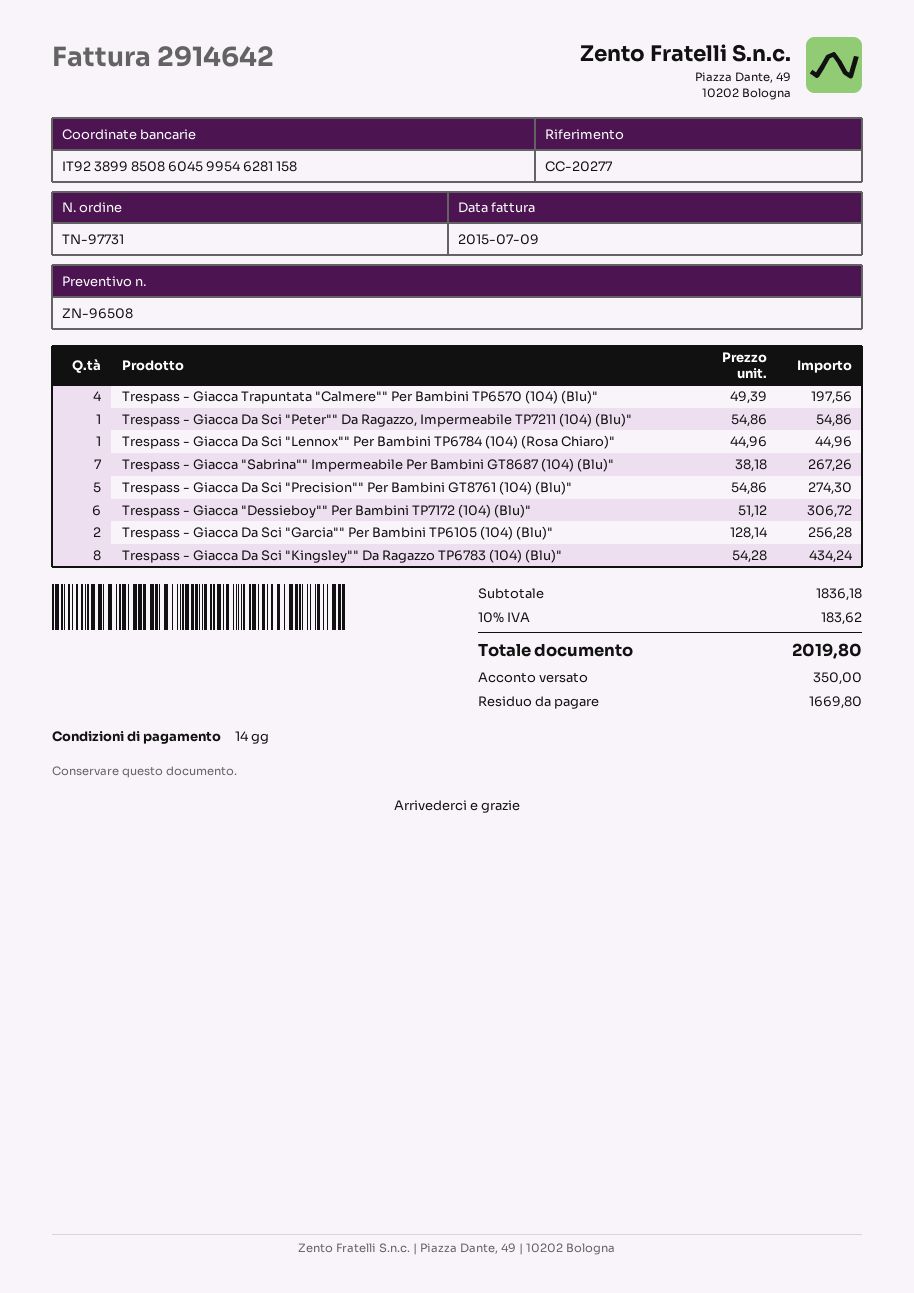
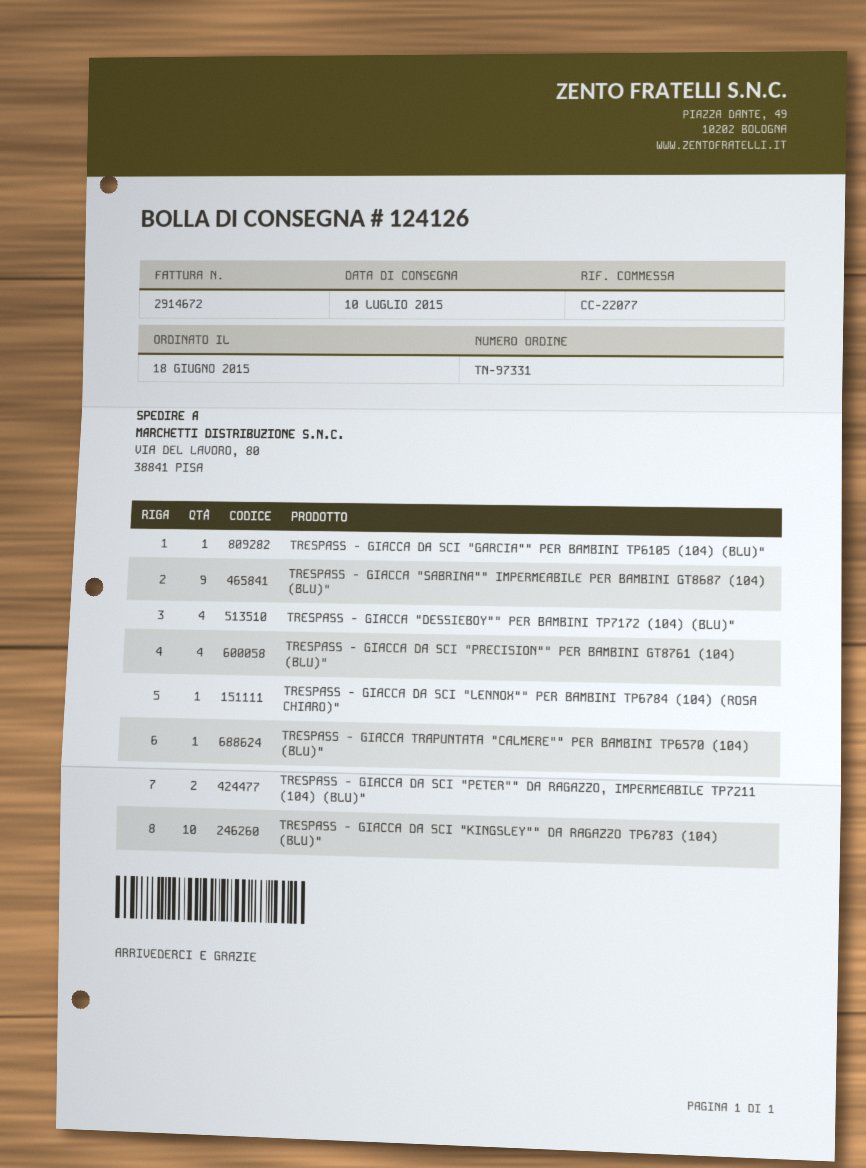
order number: TN-97731 -> TN-97331
invoice number: 2914642 -> 2914672
reference: CC-20277 -> CC-22077
Trespass - Giacca Trapuntata "Calmere"" Per Bambini TP6570 (104) (Blu)": 4 -> 1
Trespass - Giacca Da Sci "Peter"" Da Ragazzo, Impermeabile TP7211 (104) (Blu)": 1 -> 2
Trespass - Giacca "Sabrina"" Impermeabile Per Bambini GT8687 (104) (Blu)": 7 -> 9
Trespass - Giacca Da Sci "Precision"" Per Bambini GT8761 (104) (Blu)": 5 -> 4
Trespass - Giacca "Dessieboy"" Per Bambini TP7172 (104) (Blu)": 6 -> 4
Trespass - Giacca Da Sci "Garcia"" Per Bambini TP6105 (104) (Blu)": 2 -> 1
Trespass - Giacca Da Sci "Kingsley"" Da Ragazzo TP6783 (104) (Blu)": 8 -> 10

